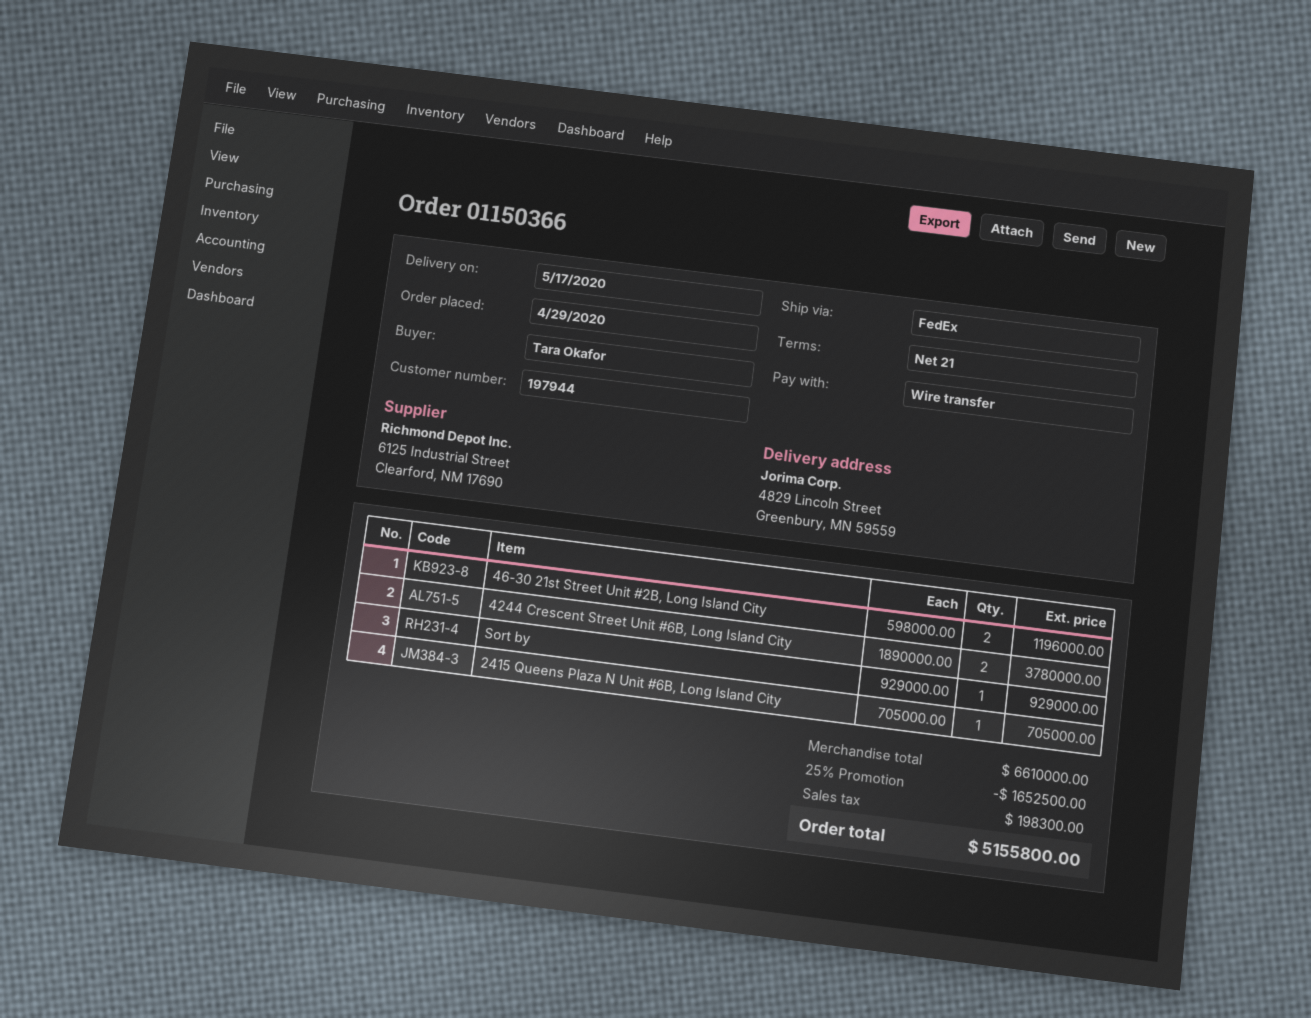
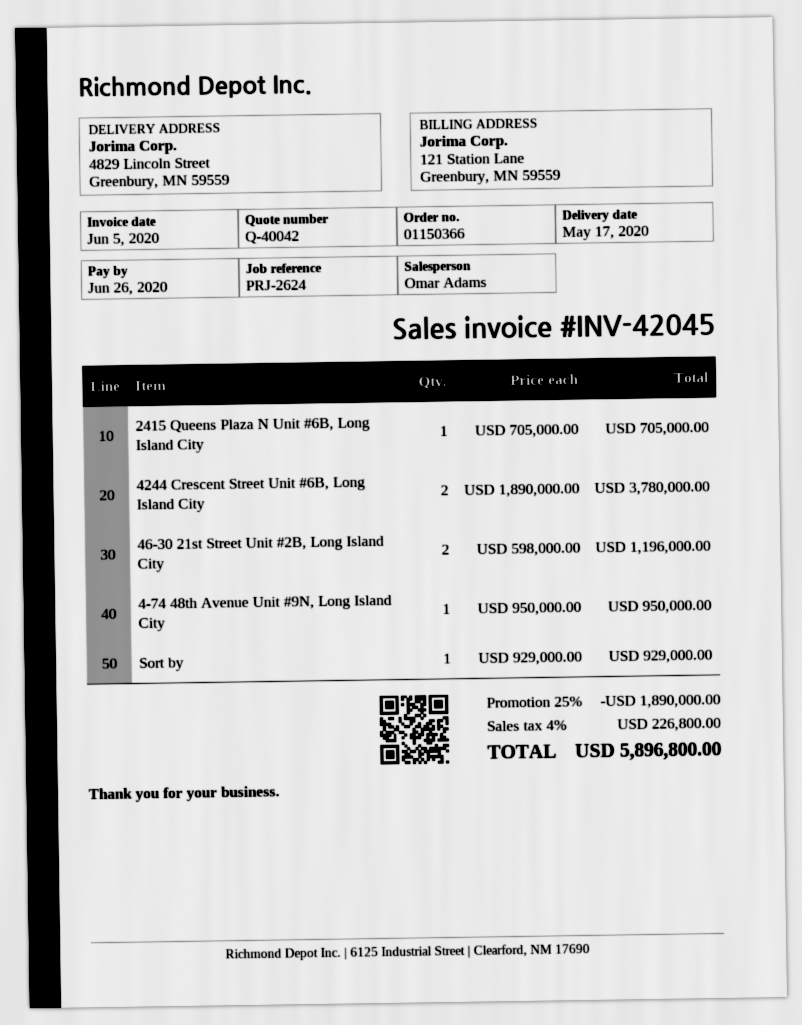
4-74 48th Avenue Unit #9N, Long Island City: none -> 1 x 950000.00 = 950000.00
discount: 25% = 1652500.00 -> 25% = 1890000.00
tax: 198300.00 -> 226800.00
total: 5155800.00 -> 5896800.00

